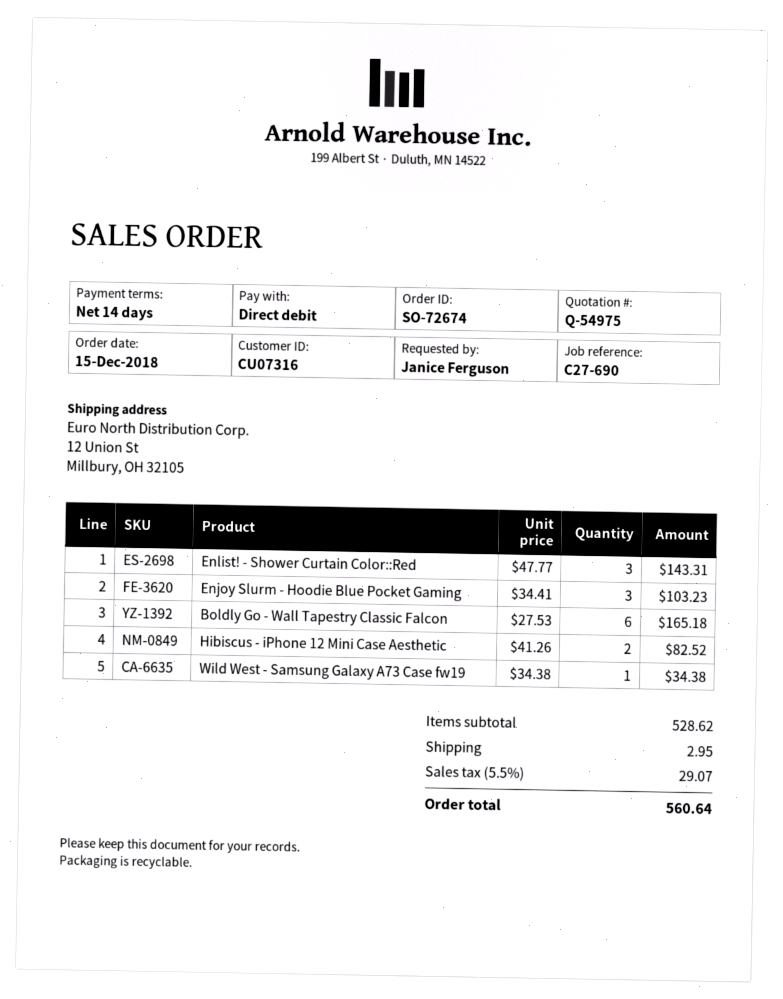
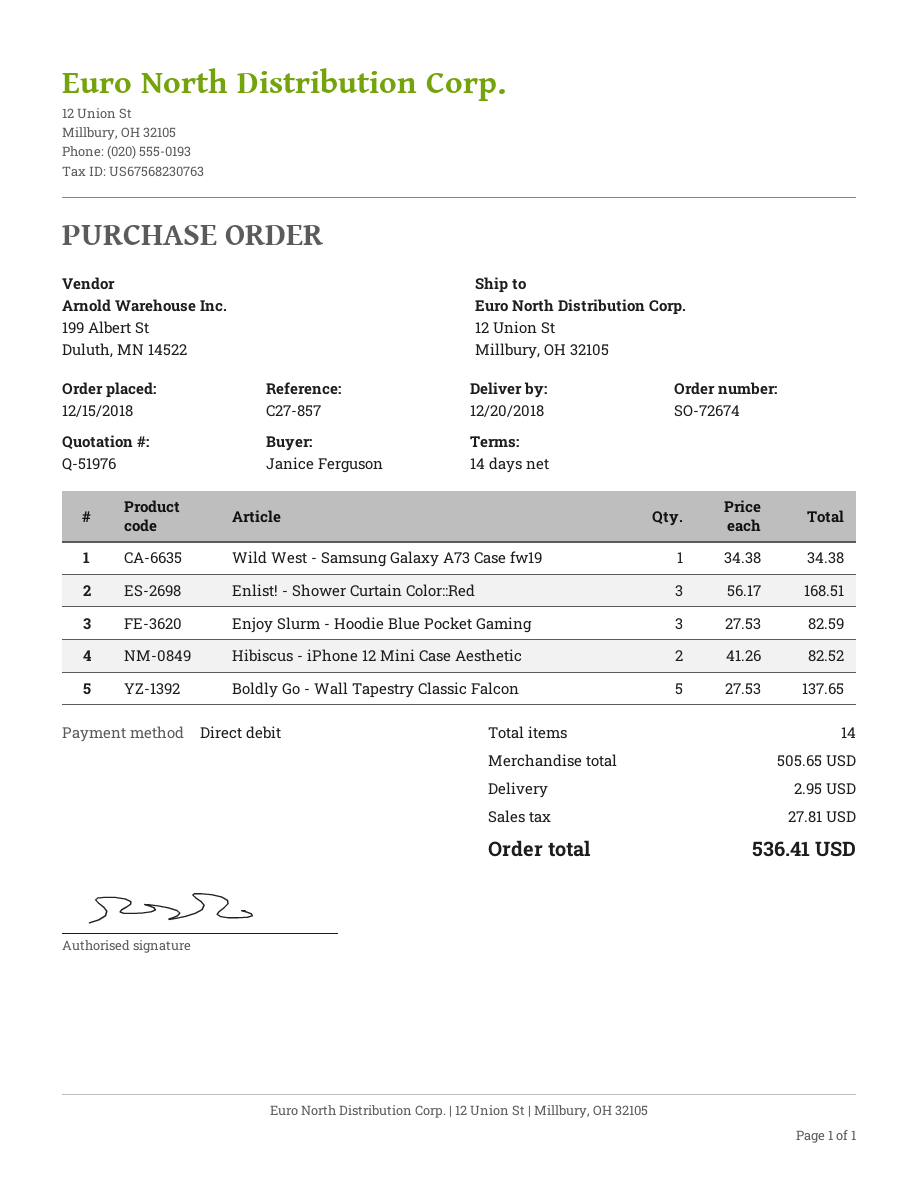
quote number: Q-54975 -> Q-51976
reference: C27-690 -> C27-857
Enlist! - Shower Curtain Color::Red: 3 x 47.77 = 143.31 -> 3 x 56.17 = 168.51
Enjoy Slurm - Hoodie Blue Pocket Gaming: 3 x 34.41 = 103.23 -> 3 x 27.53 = 82.59
Boldly Go - Wall Tapestry Classic Falcon: 6 x 27.53 = 165.18 -> 5 x 27.53 = 137.65
subtotal: 528.62 -> 505.65
tax: 29.07 -> 27.81
total: 560.64 -> 536.41

